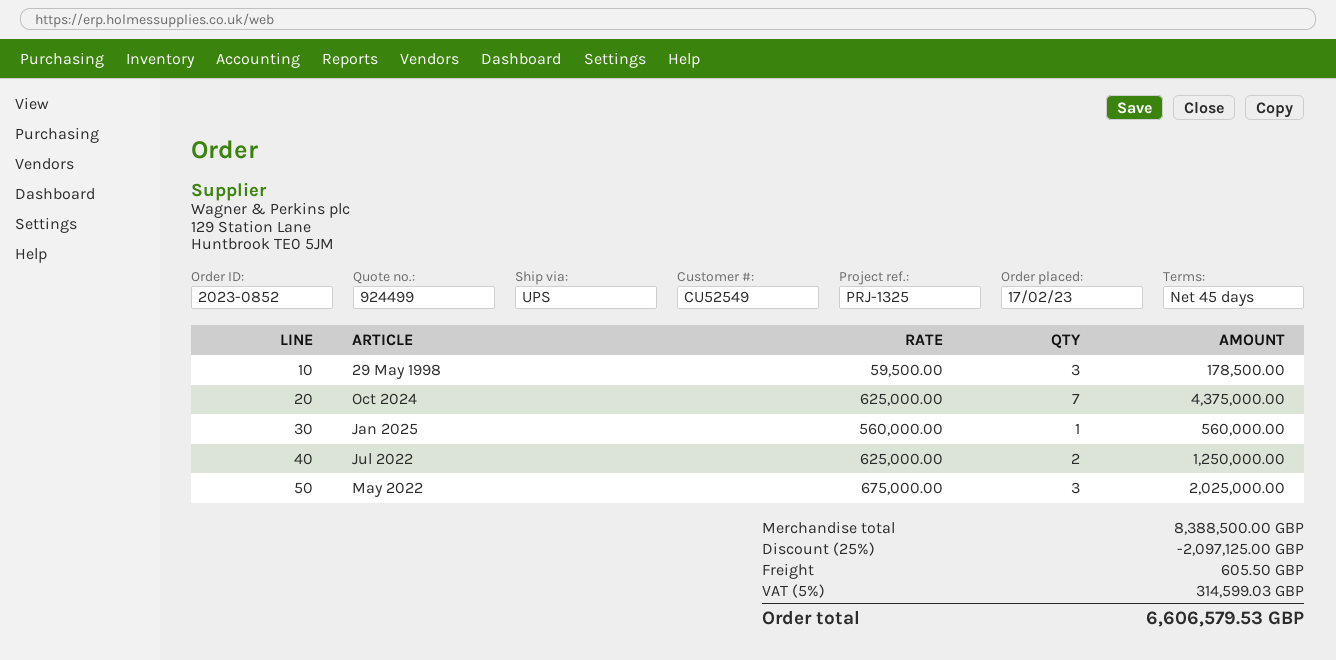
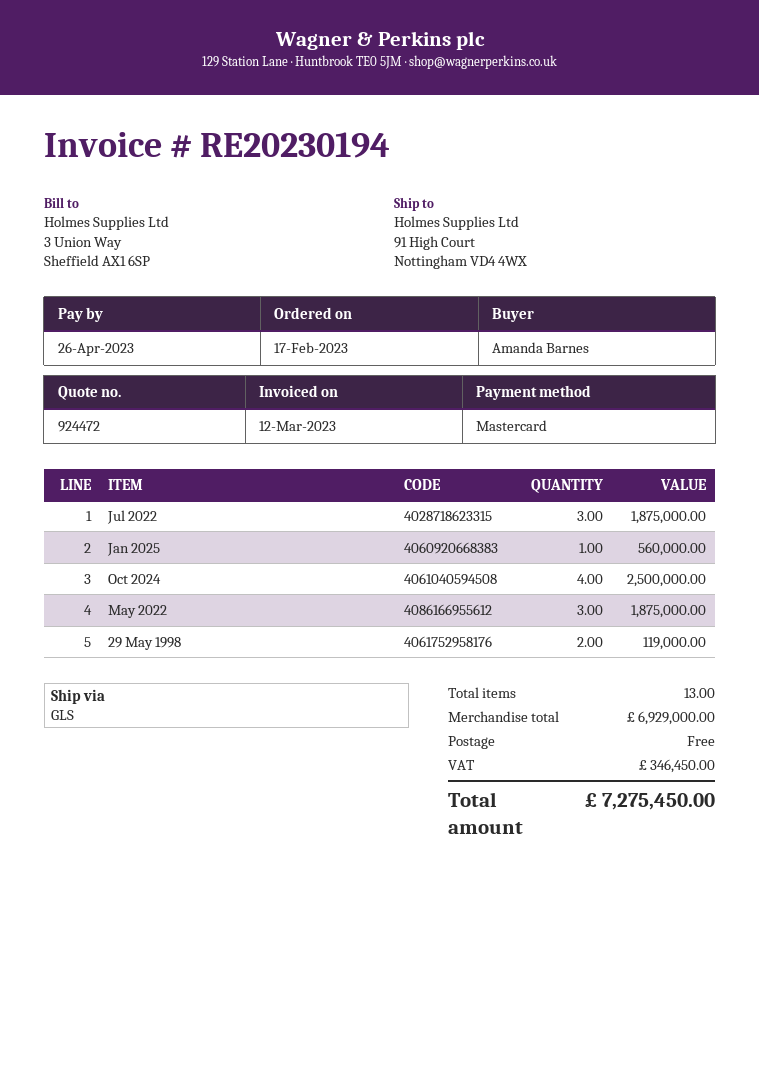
quote number: 924499 -> 924472
shipping method: UPS -> GLS
29 May 1998: 3 for 178500.00 -> 2 for 119000.00
Oct 2024: 7 for 4375000.00 -> 4 for 2500000.00
Jul 2022: 2 for 1250000.00 -> 3 for 1875000.00
May 2022: 3 for 2025000.00 -> 3 for 1875000.00
subtotal: 8388500.00 -> 6929000.00
discount: 25% = 2097125.00 -> none
shipping: 605.50 -> 0.00
tax: 314599.03 -> 346450.00
total: 6606579.53 -> 7275450.00

